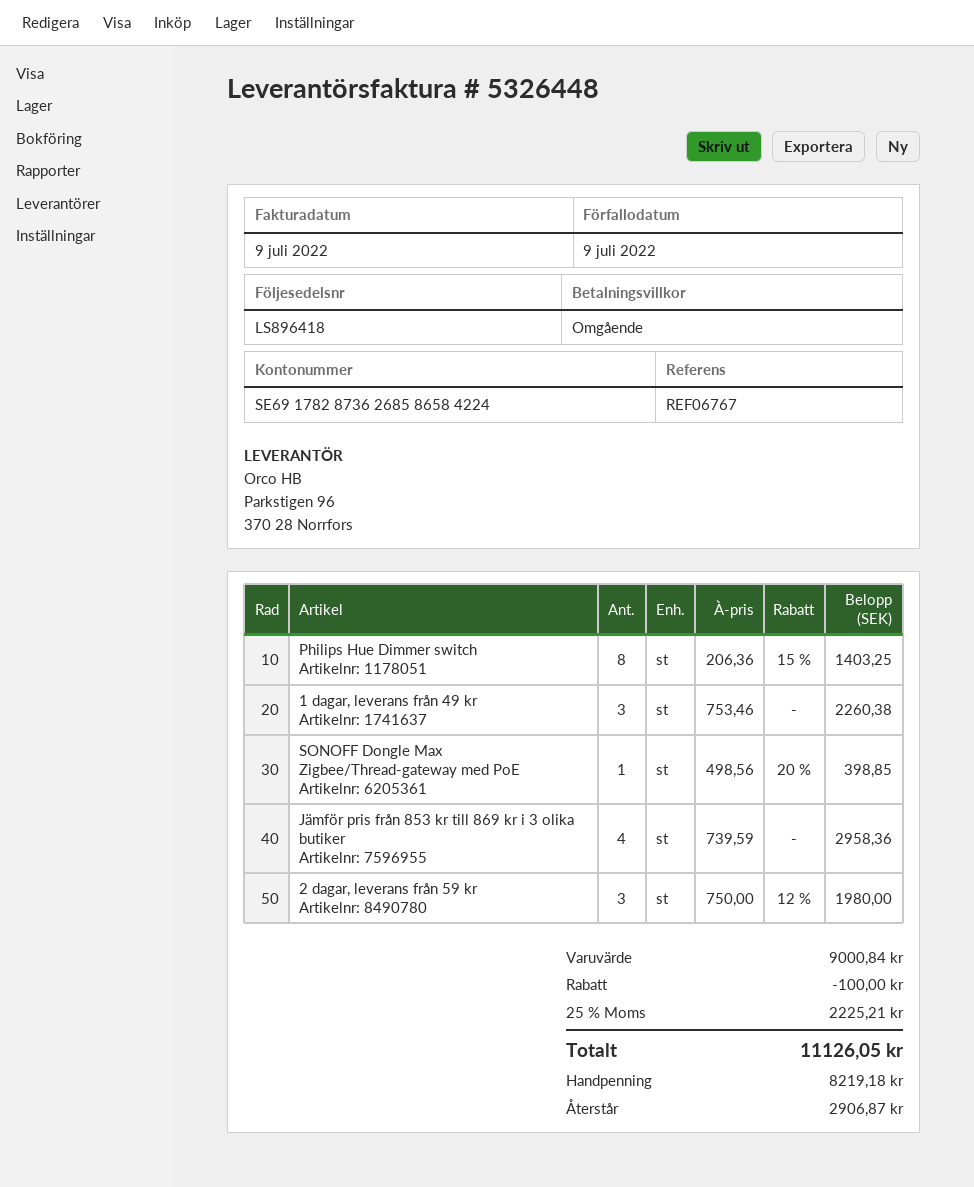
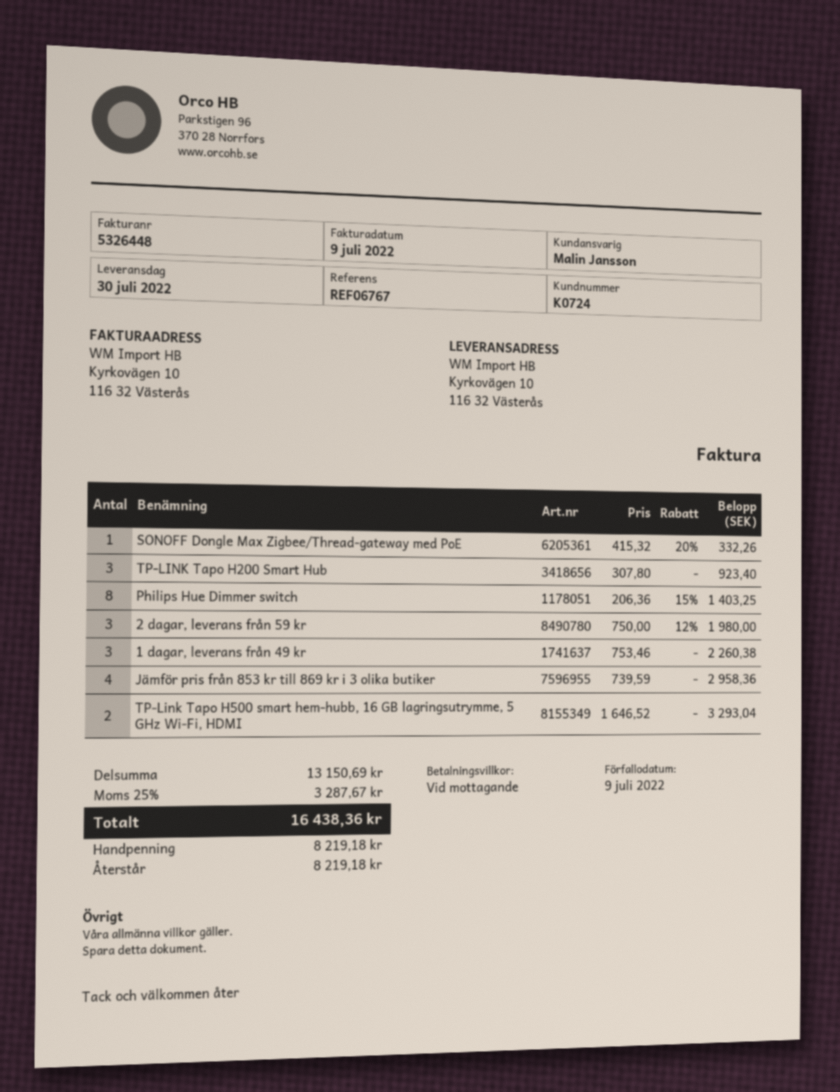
SONOFF Dongle Max Zigbee/Thread-gateway med PoE: 1 x 498.56 - 20% = 398.85 -> 1 x 415.32 - 20% = 332.26
TP-LINK Tapo H200 Smart Hub: none -> 3 x 307.80 = 923.40
TP-Link Tapo H500 smart hem-hubb, 16 GB lagringsutrymme, 5 GHz Wi-Fi, HDMI: none -> 2 x 1646.52 = 3293.04
subtotal: 9000.84 -> 13150.69
discount: 100.00 -> none
tax: 25% = 2225.21 -> 25% = 3287.67
total: 11126.05 -> 16438.36
balance: 2906.87 -> 8219.18

